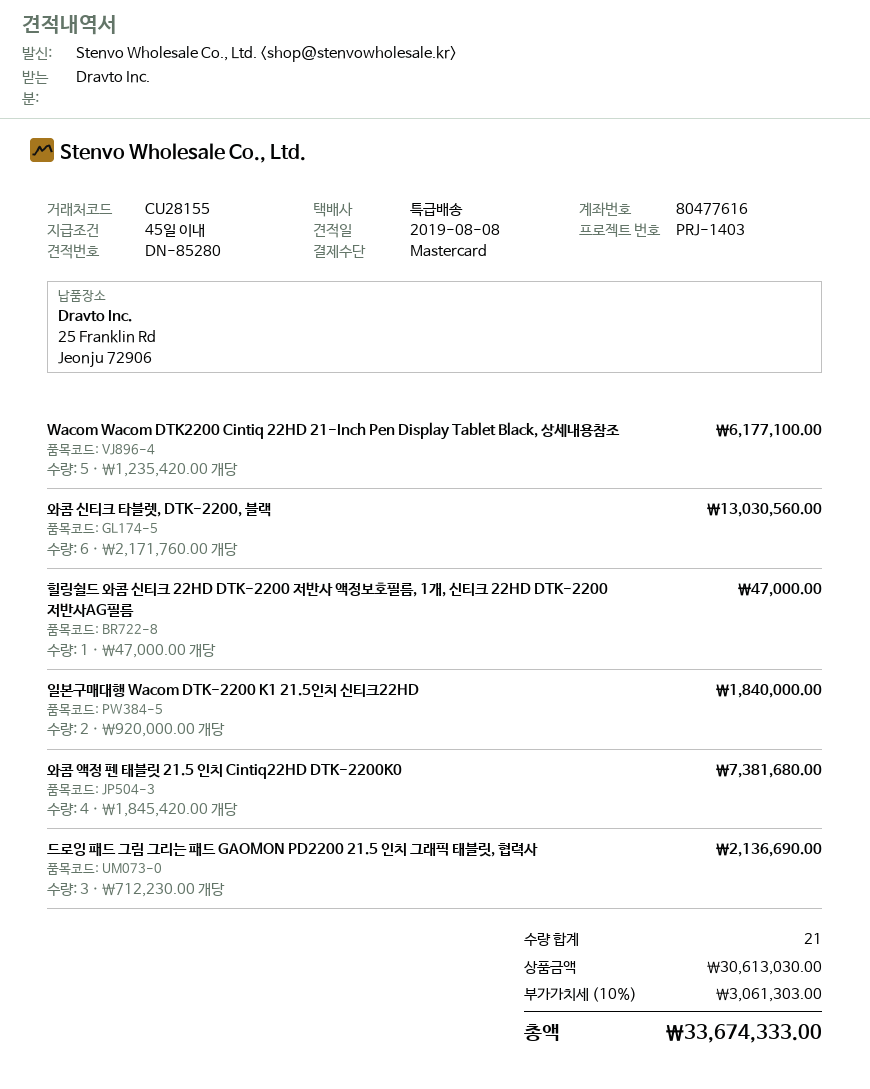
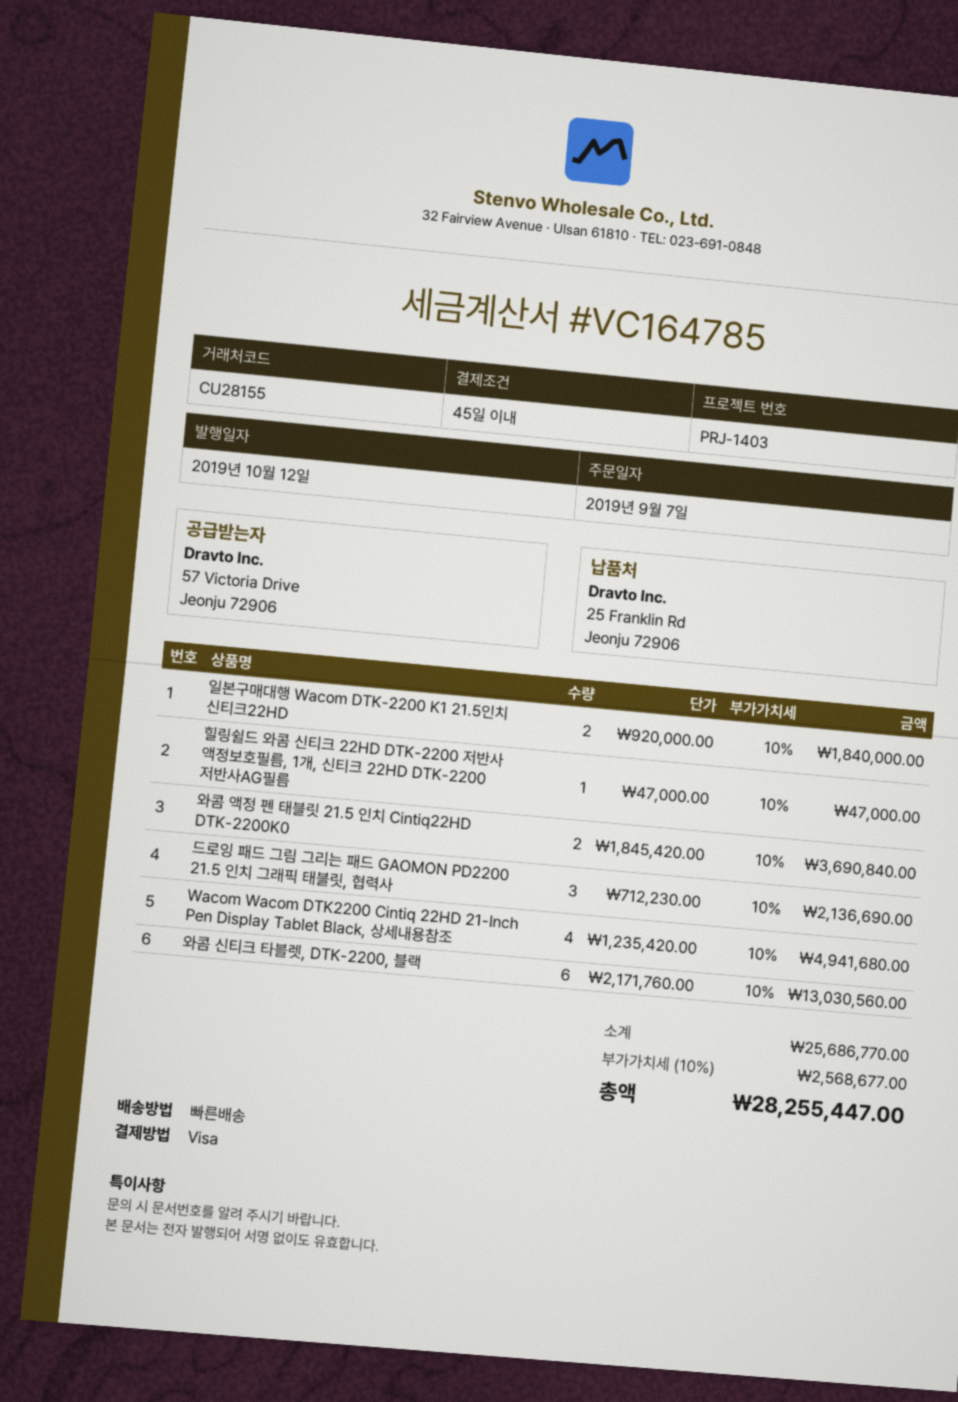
payment method: Mastercard -> Visa
Wacom Wacom DTK2200 Cintiq 22HD 21-Inch Pen Display Tablet Black, 상세내용참조: 5 x 1235420.00 = 6177100.00 -> 4 x 1235420.00 = 4941680.00
와콤 액정 펜 태블릿 21.5 인치 Cintiq22HD DTK-2200K0: 4 x 1845420.00 = 7381680.00 -> 2 x 1845420.00 = 3690840.00
subtotal: 30613030.00 -> 25686770.00
tax: 10% = 3061303.00 -> 10% = 2568677.00
total: 33674333.00 -> 28255447.00

